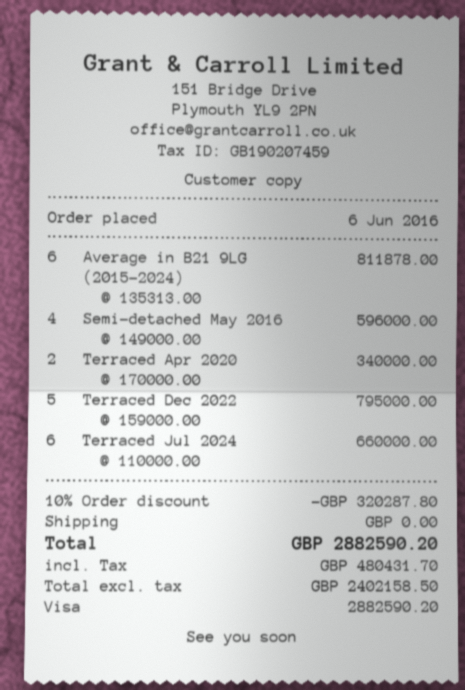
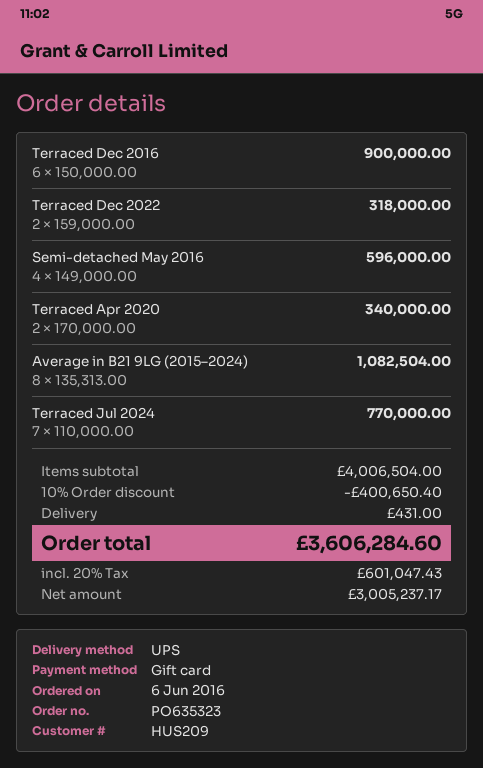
payment method: Visa -> gift card
Average in B21 9LG (2015–2024): 6 x 135313.00 = 811878.00 -> 8 x 135313.00 = 1082504.00
Terraced Dec 2022: 5 x 159000.00 = 795000.00 -> 2 x 159000.00 = 318000.00
Terraced Jul 2024: 6 x 110000.00 = 660000.00 -> 7 x 110000.00 = 770000.00
Terraced Dec 2016: none -> 6 x 150000.00 = 900000.00
discount: 10% = 320287.80 -> 10% = 400650.40
shipping: 0.00 -> 431.00
net: 2402158.50 -> 3005237.17
tax: 480431.70 -> 601047.43
total: 2882590.20 -> 3606284.60

